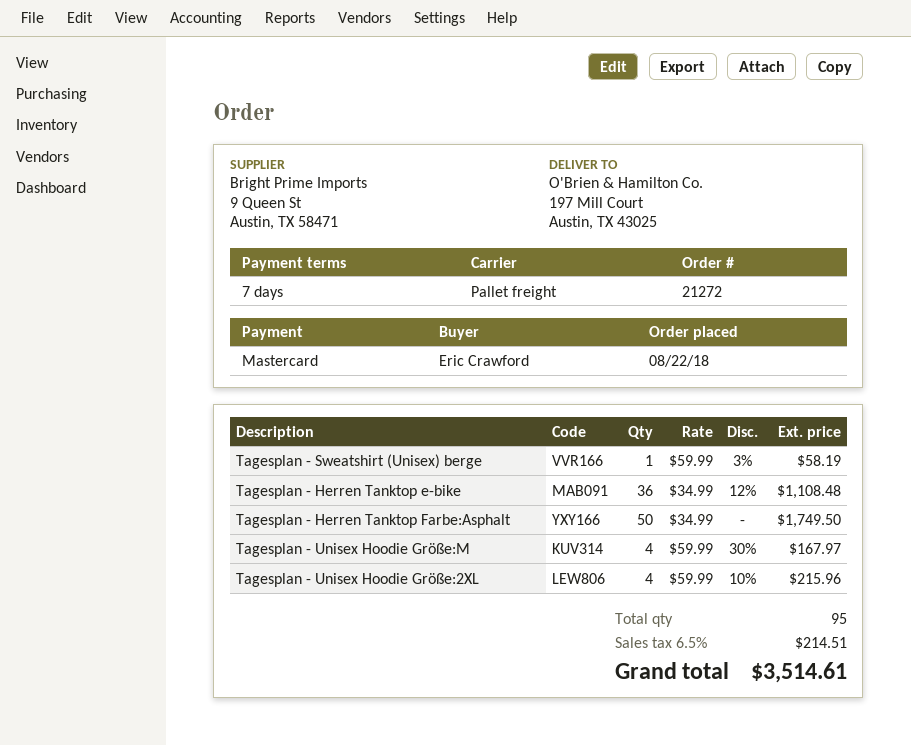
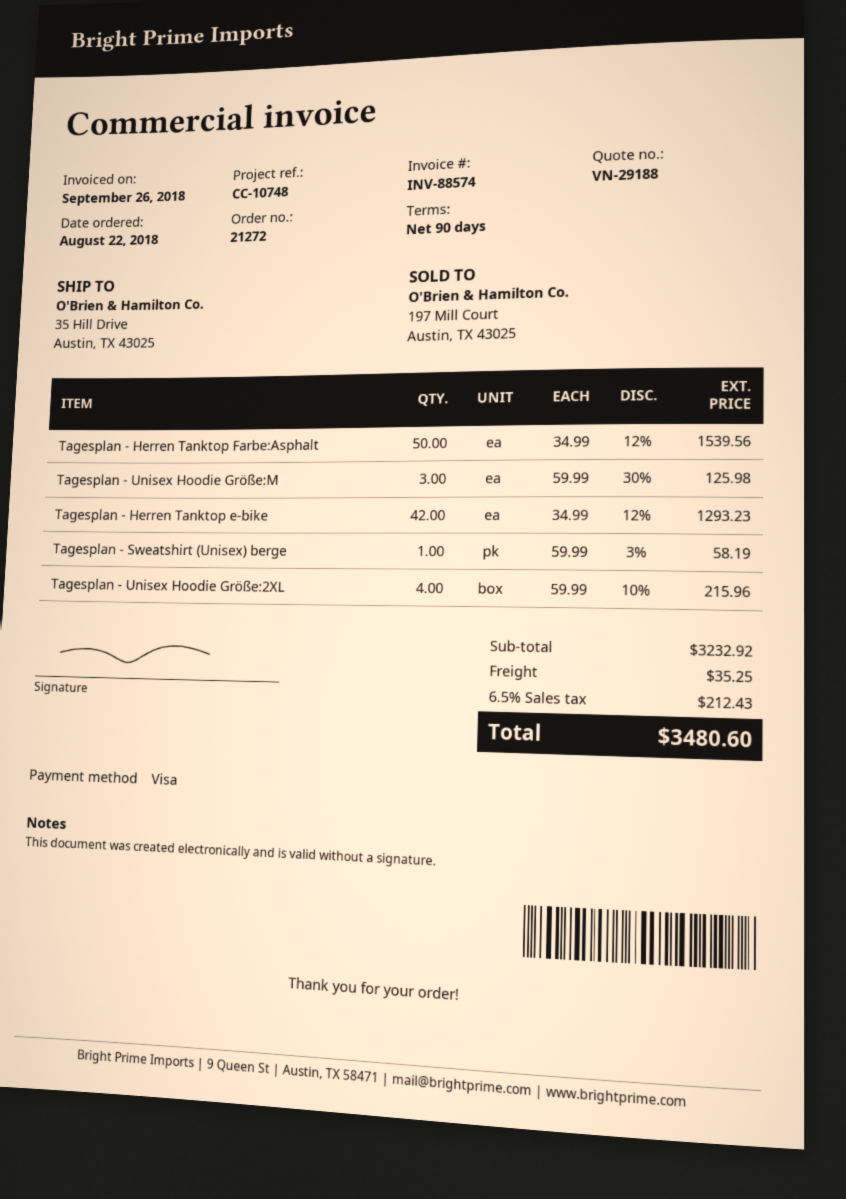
payment terms: 7 days -> 90 days
payment method: Mastercard -> Visa
ship to: 197 Mill Court, Austin, TX 43025 -> 35 Hill Drive, Austin, TX 43025
Tagesplan - Herren Tanktop e-bike: 36 x 34.99 - 12% = 1108.48 -> 42 x 34.99 - 12% = 1293.23
Tagesplan - Herren Tanktop Farbe:Asphalt: 50 x 34.99 = 1749.50 -> 50 x 34.99 - 12% = 1539.56
Tagesplan - Unisex Hoodie Größe:M: 4 x 59.99 - 30% = 167.97 -> 3 x 59.99 - 30% = 125.98
shipping: none -> 35.25
tax: 6.5% = 214.51 -> 6.5% = 212.43
total: 3514.61 -> 3480.60

